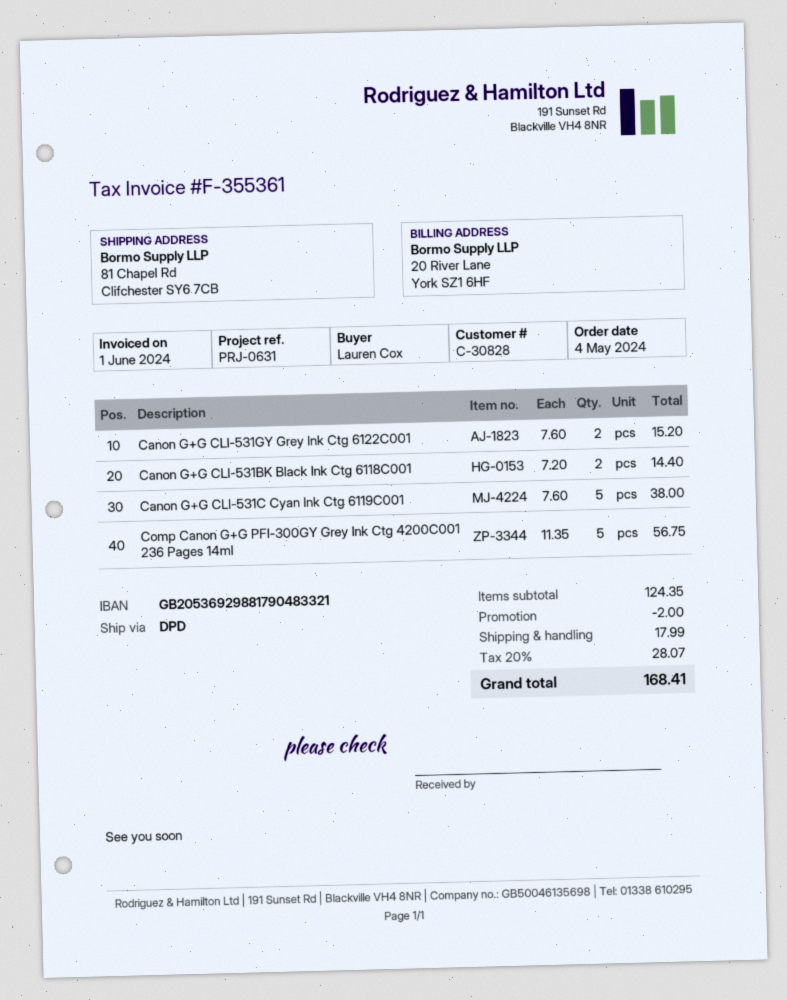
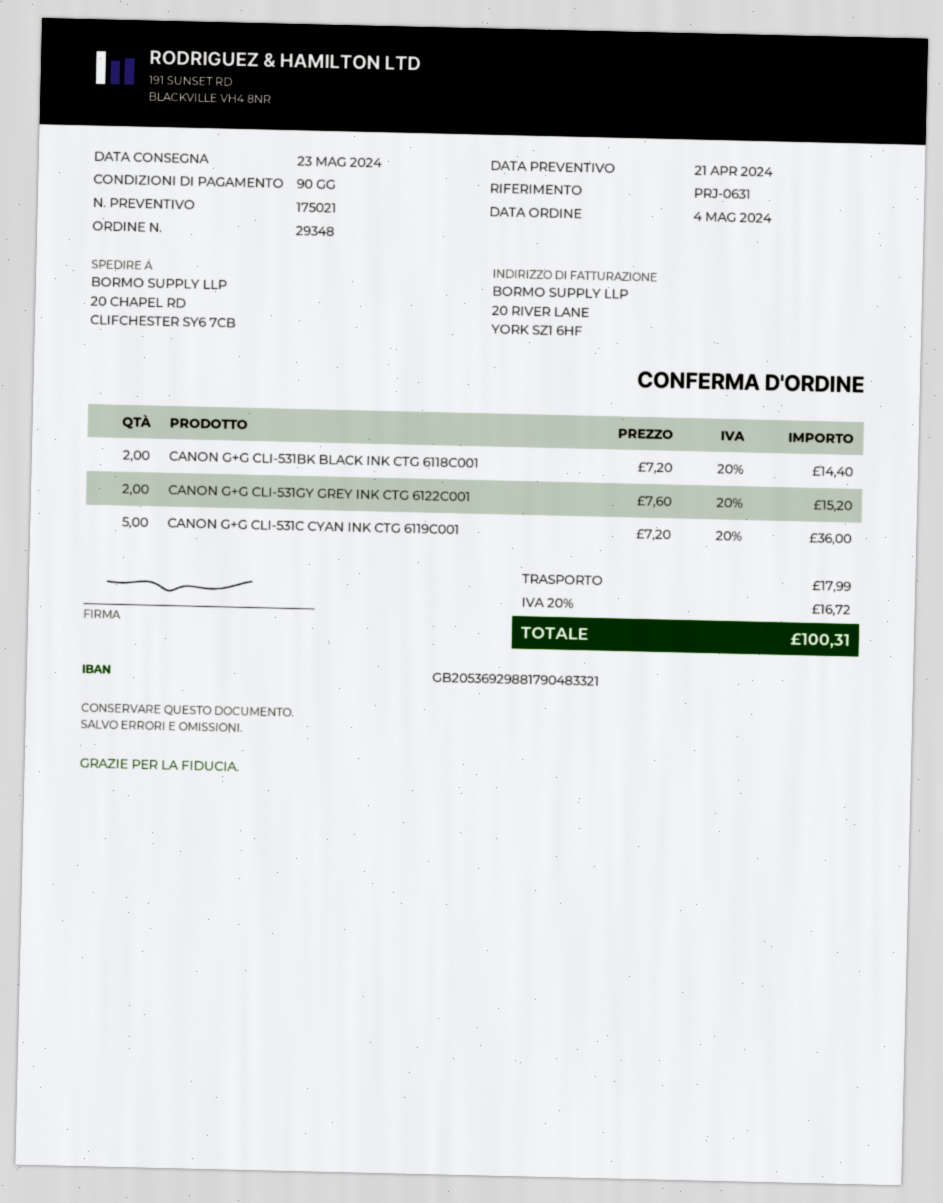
ship to: 81 Chapel Rd, Clifchester SY6 7CB -> 20 CHAPEL RD, CLIFCHESTER SY6 7CB
Canon G+G CLI-531C Cyan Ink Ctg 6119C001: 5 x 7.60 = 38.00 -> 5 x 7.20 = 36.00
Comp Canon G+G PFI-300GY Grey Ink Ctg 4200C001 236 Pages 14ml: 5 x 11.35 = 56.75 -> none
discount: 2.00 -> none
tax: 20% = 28.07 -> 20% = 16.72
total: 168.41 -> 100.31

